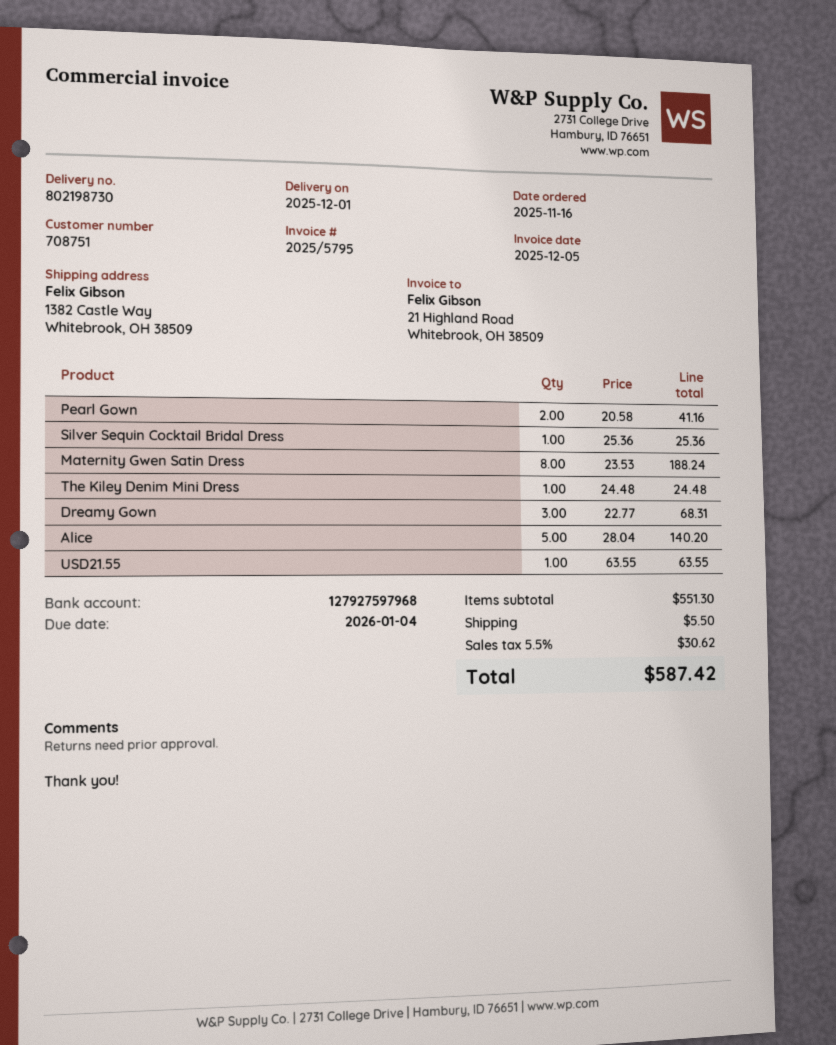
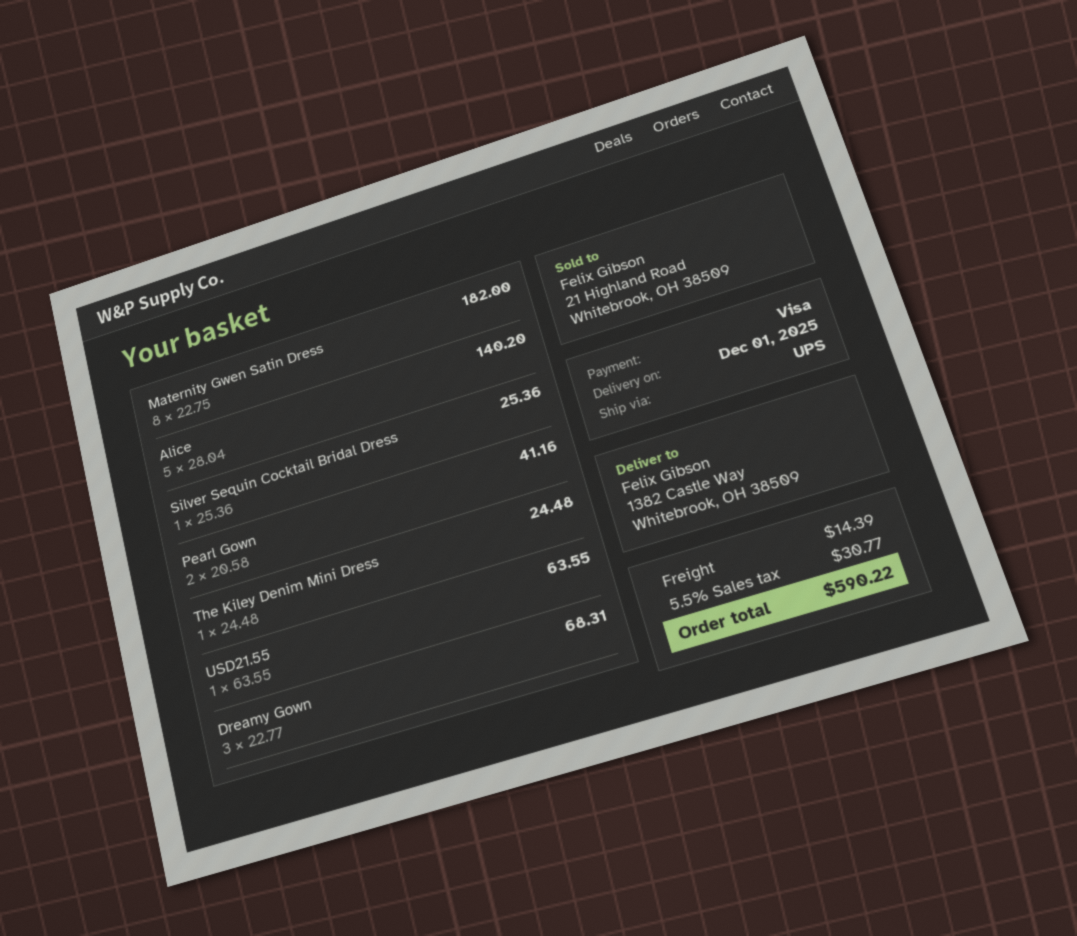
Maternity Gwen Satin Dress: 8 x 23.53 = 188.24 -> 8 x 22.75 = 182.00
shipping: 5.50 -> 14.39
tax: 5.5% = 30.62 -> 5.5% = 30.77
total: 587.42 -> 590.22

